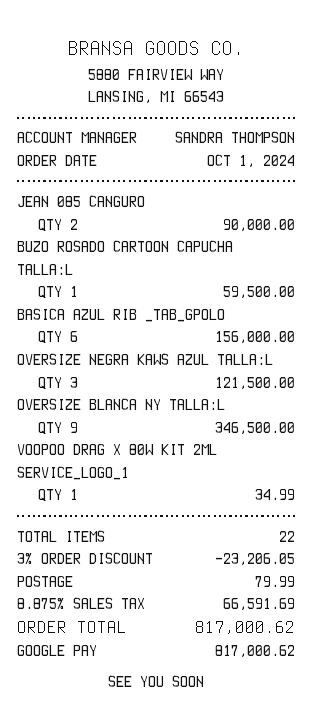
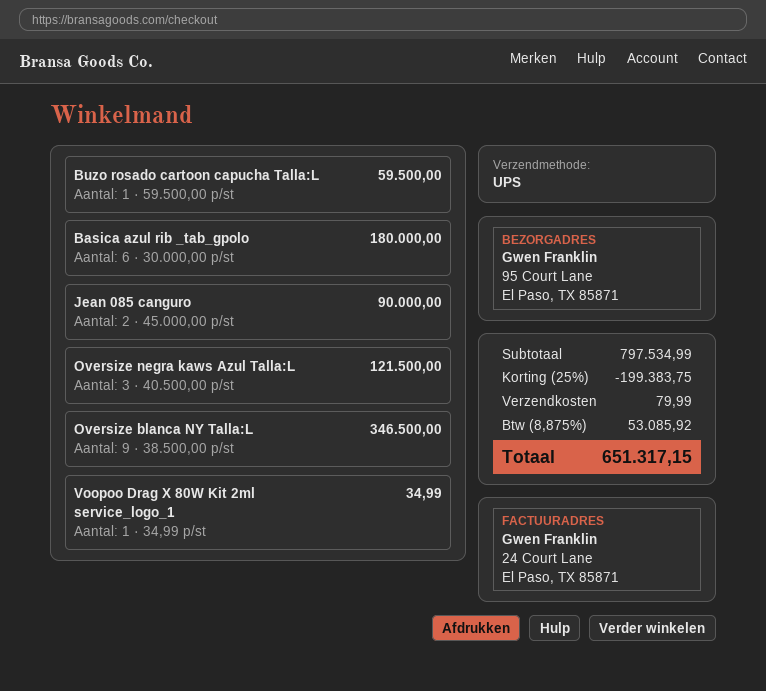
BASICA AZUL RIB _TAB_GPOLO: 6 for 156000.00 -> 6 for 180000.00
discount: 3% = 23206.05 -> 25% = 199383.75
tax: 8.875% = 66591.69 -> 8.875% = 53085.92
total: 817000.62 -> 651317.15

